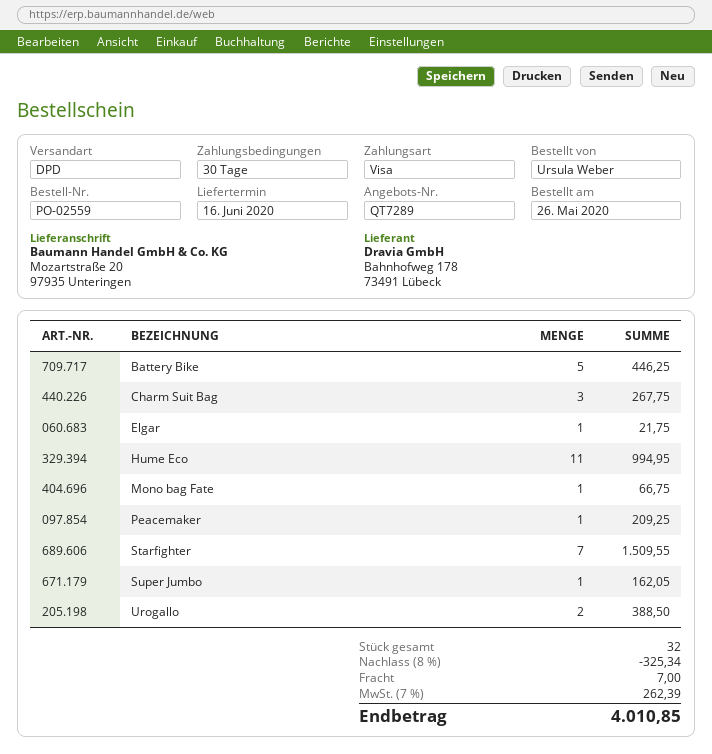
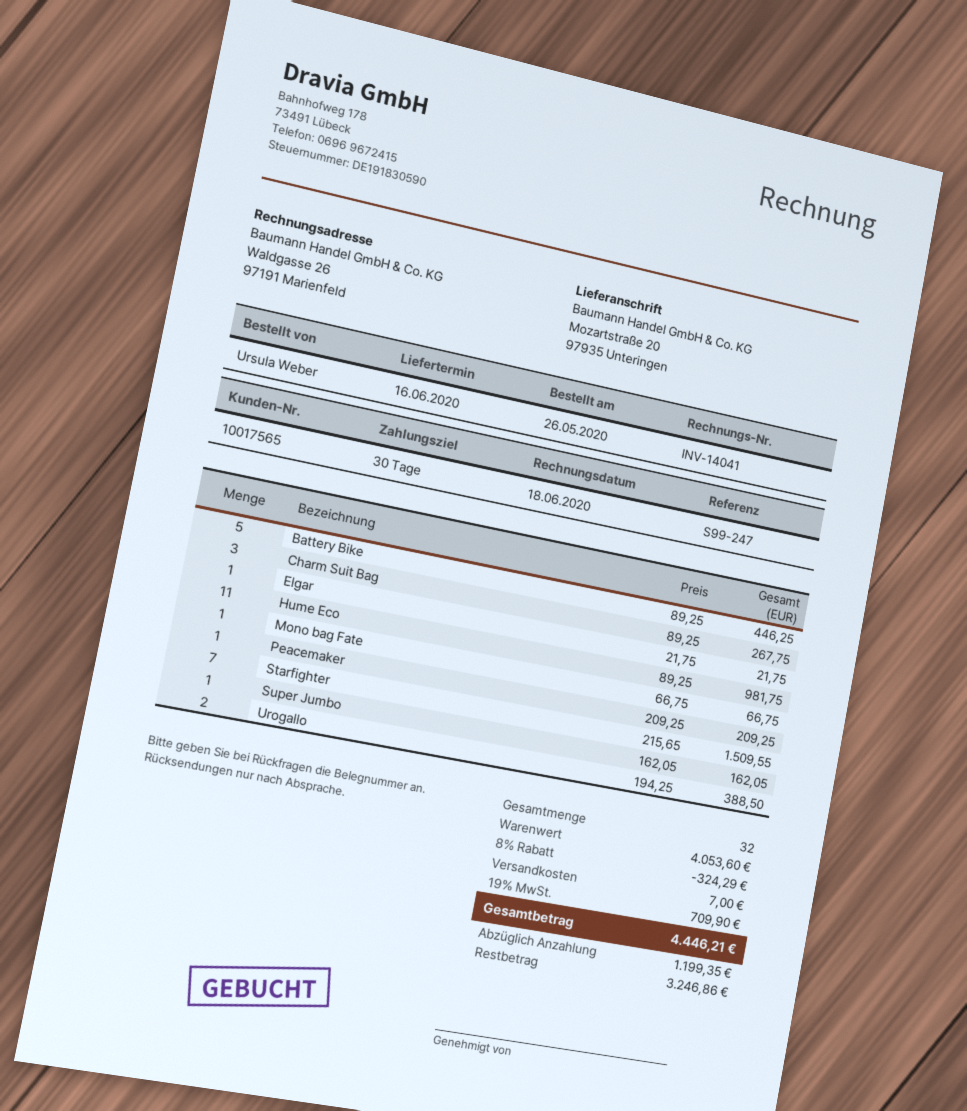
Hume Eco: 11 for 994.95 -> 11 for 981.75
discount: 8% = 325.34 -> 8% = 324.29
tax: 7% = 262.39 -> 19% = 709.90
total: 4010.85 -> 4446.21

